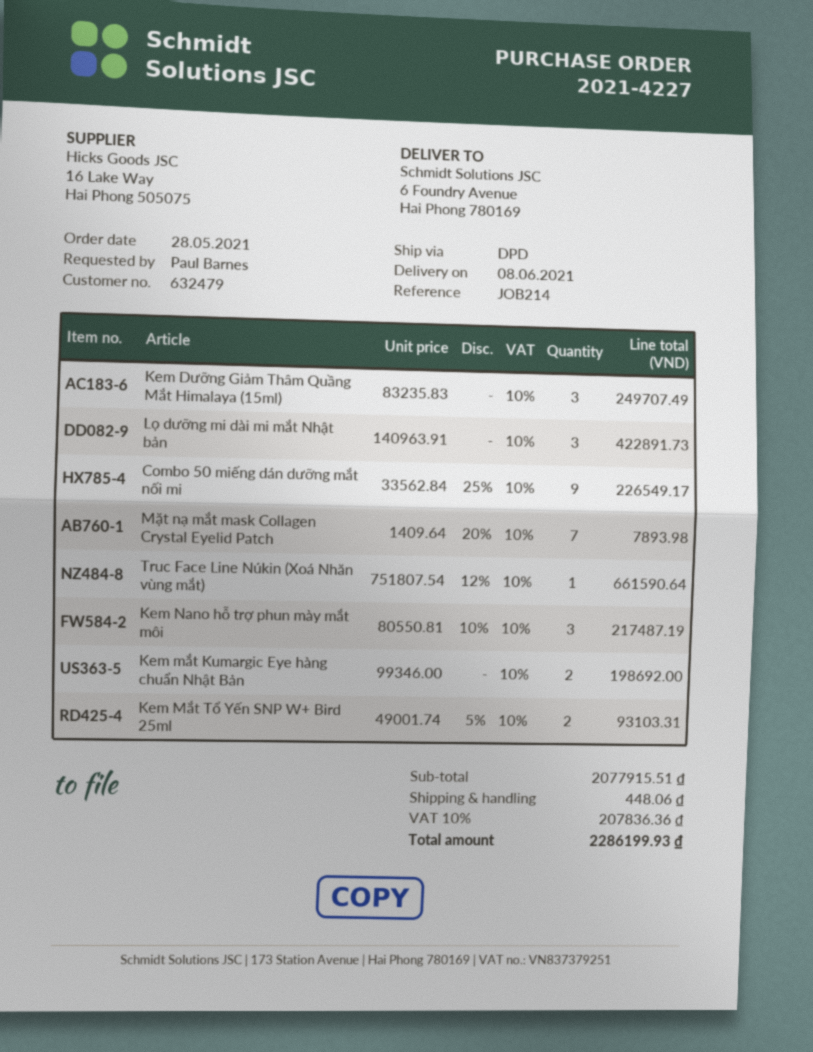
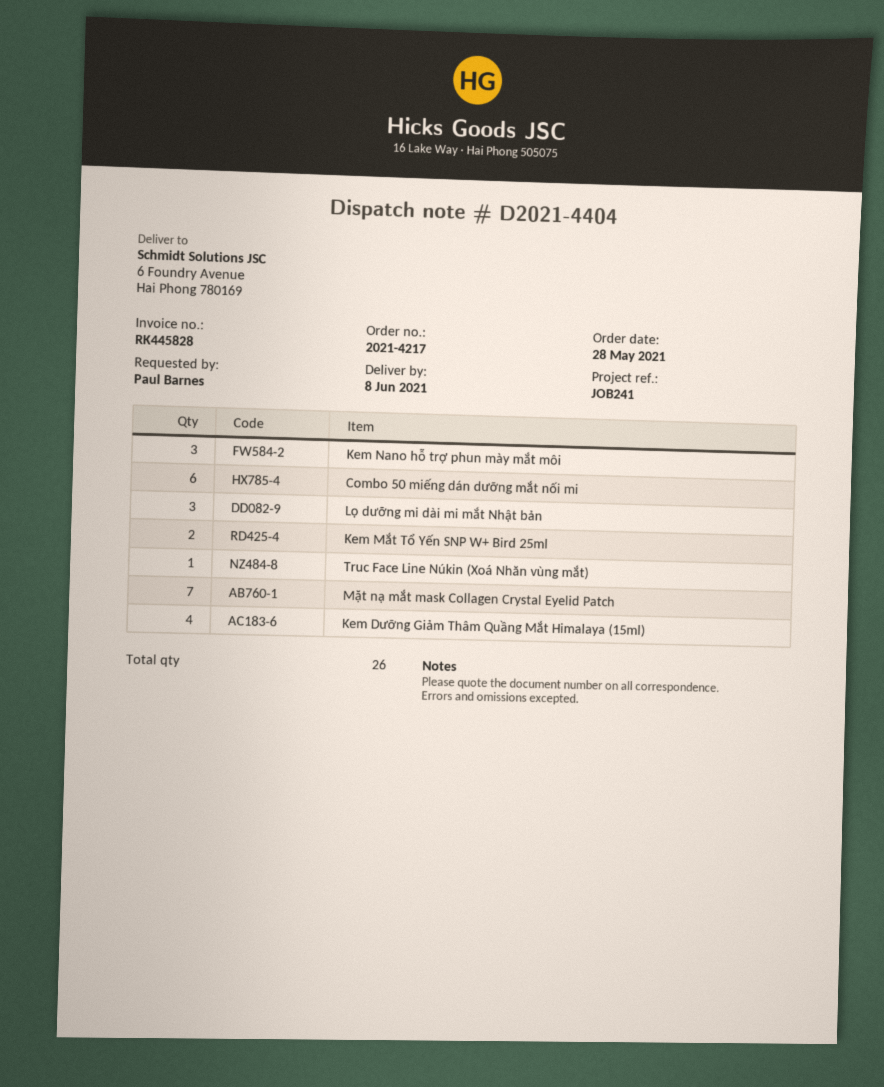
order number: 2021-4227 -> 2021-4217
reference: JOB214 -> JOB241
Kem Dưỡng Giảm Thâm Quầng Mắt Himalaya (15ml): 3 -> 4
Combo 50 miếng dán dưỡng mắt nối mi: 9 -> 6
Kem mắt Kumargic Eye hàng chuẩn Nhật Bản: 2 -> none

